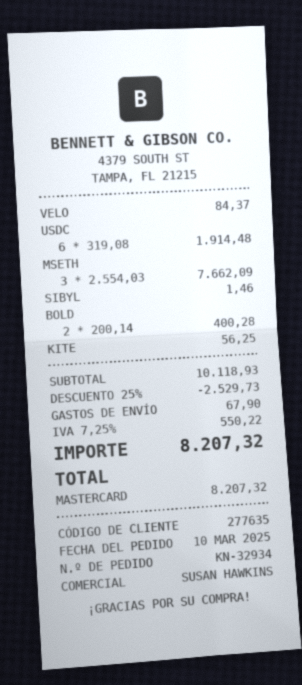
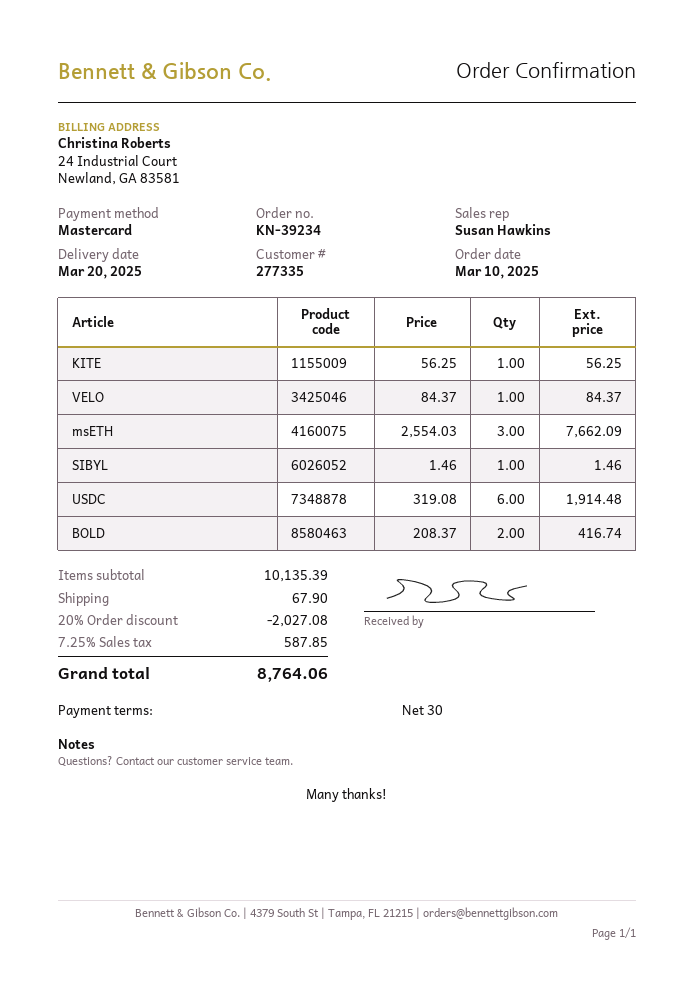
order number: KN-32934 -> KN-39234
customer number: 277635 -> 277335
BOLD: 2 x 200.14 = 400.28 -> 2 x 208.37 = 416.74
subtotal: 10118.93 -> 10135.39
discount: 25% = 2529.73 -> 20% = 2027.08
tax: 7.25% = 550.22 -> 7.25% = 587.85
total: 8207.32 -> 8764.06

